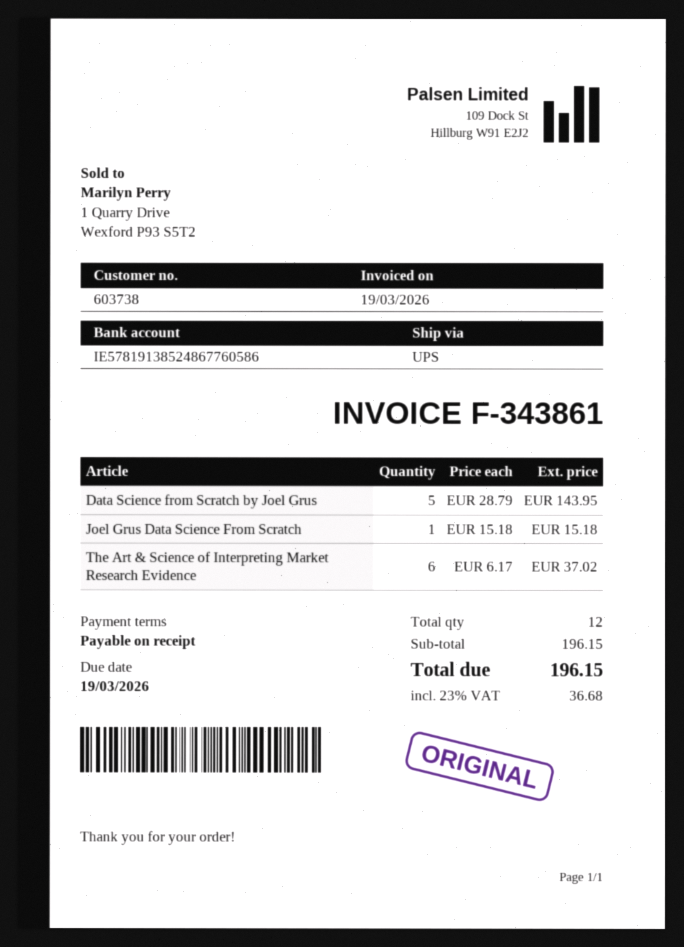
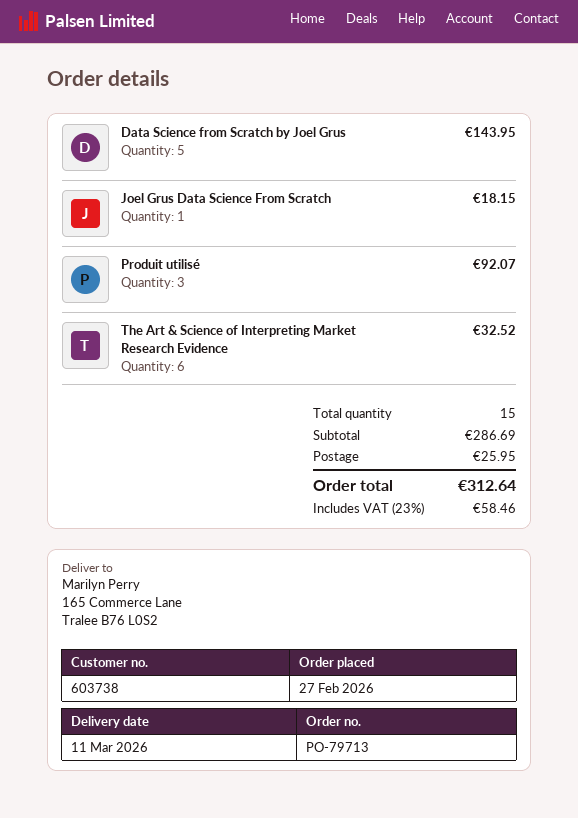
Joel Grus Data Science From Scratch: 1 for 15.18 -> 1 for 18.15
The Art & Science of Interpreting Market Research Evidence: 6 for 37.02 -> 6 for 32.52
Produit utilisé: none -> 3 for 92.07
total quantity: 12 -> 15
subtotal: 196.15 -> 286.69
shipping: none -> 25.95
tax: 23% = 36.68 -> 23% = 58.46
total: 196.15 -> 312.64

